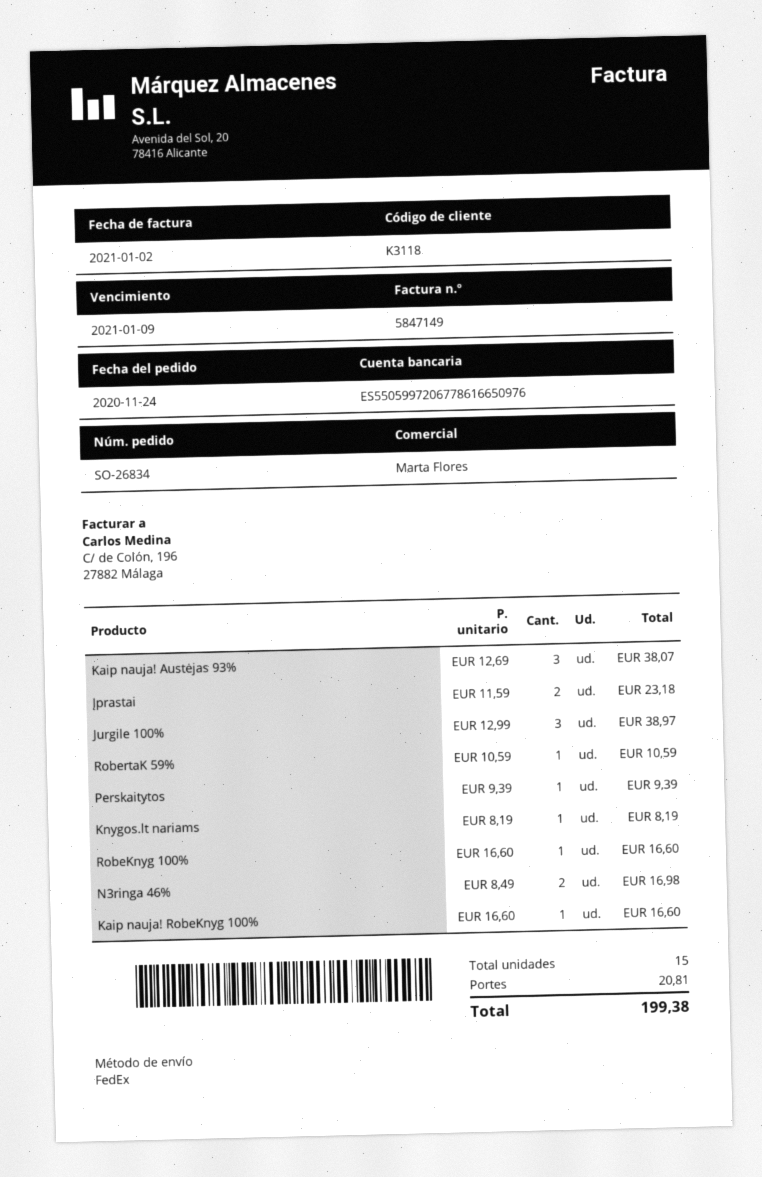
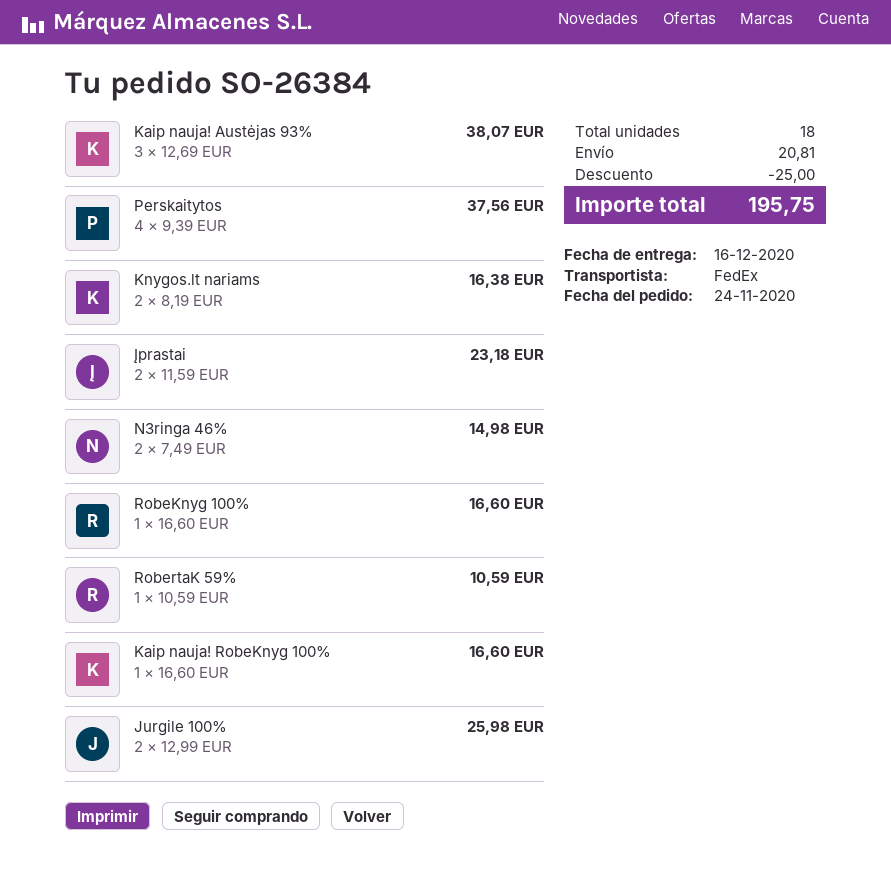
order number: SO-26834 -> SO-26384
Jurgile 100%: 3 x 12.99 = 38.97 -> 2 x 12.99 = 25.98
Perskaitytos: 1 x 9.39 = 9.39 -> 4 x 9.39 = 37.56
Knygos.lt nariams: 1 x 8.19 = 8.19 -> 2 x 8.19 = 16.38
N3ringa 46%: 2 x 8.49 = 16.98 -> 2 x 7.49 = 14.98
total quantity: 15 -> 18
discount: none -> 25.00
total: 199.38 -> 195.75

